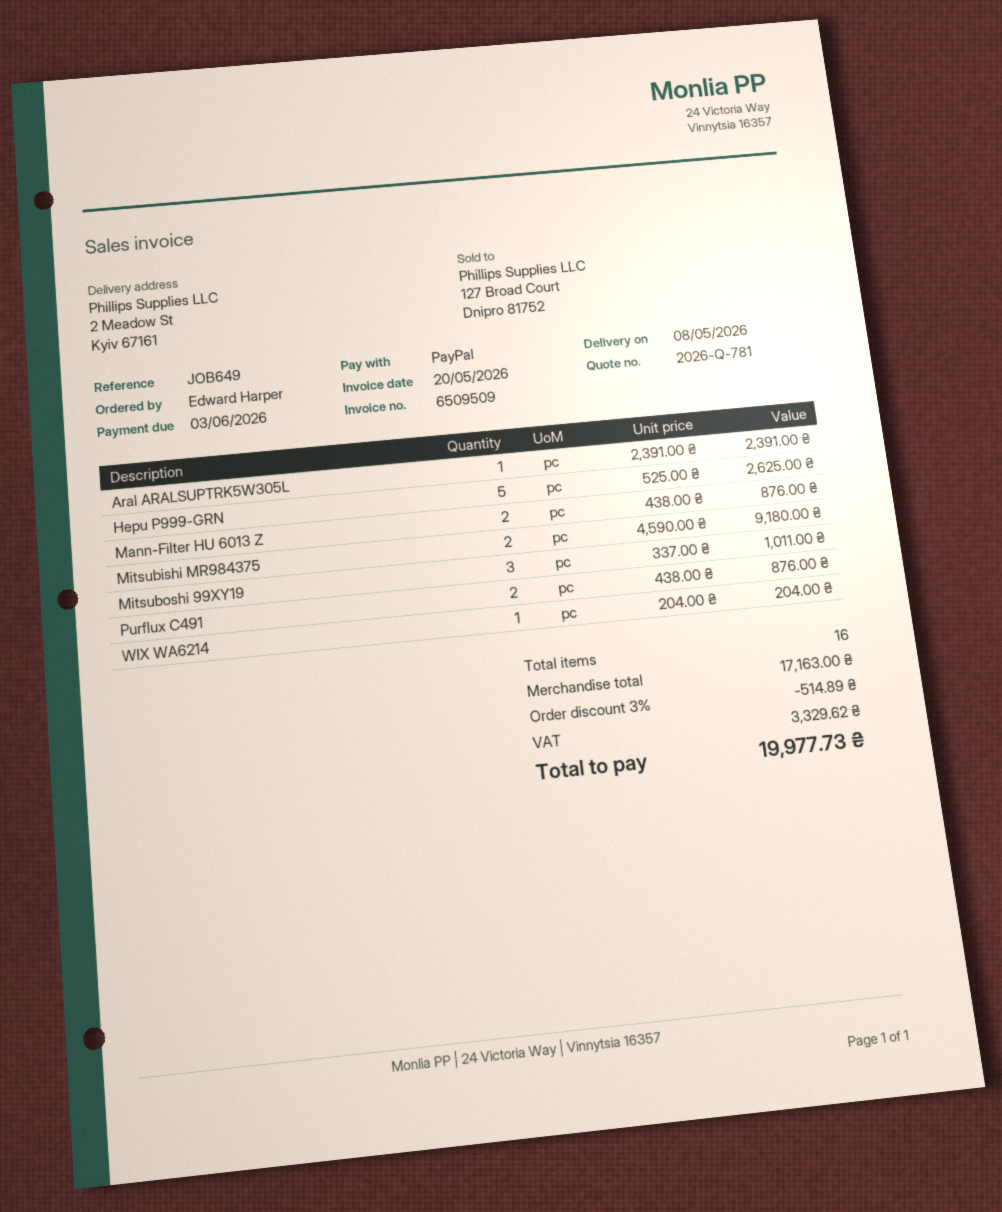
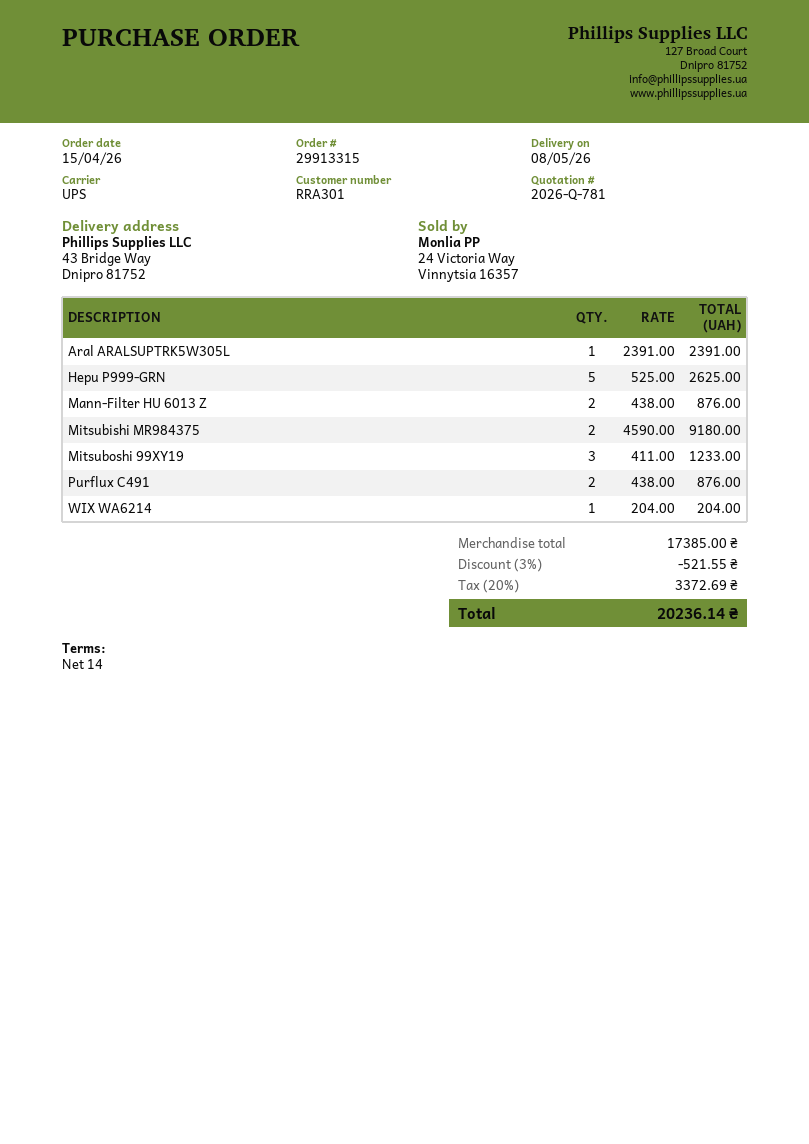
ship to: 2 Meadow St, Kyiv 67161 -> 43 Bridge Way, Dnipro 81752
Mitsuboshi 99XY19: 3 x 337.00 = 1011.00 -> 3 x 411.00 = 1233.00
subtotal: 17163.00 -> 17385.00
discount: 3% = 514.89 -> 3% = 521.55
tax: 3329.62 -> 3372.69
total: 19977.73 -> 20236.14

